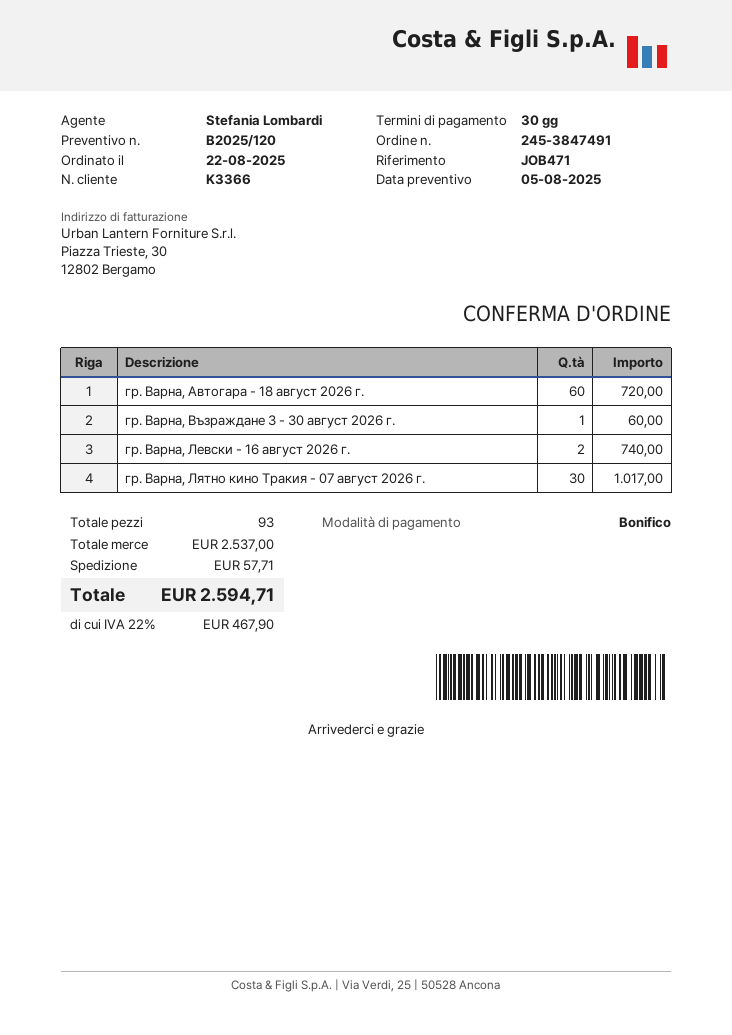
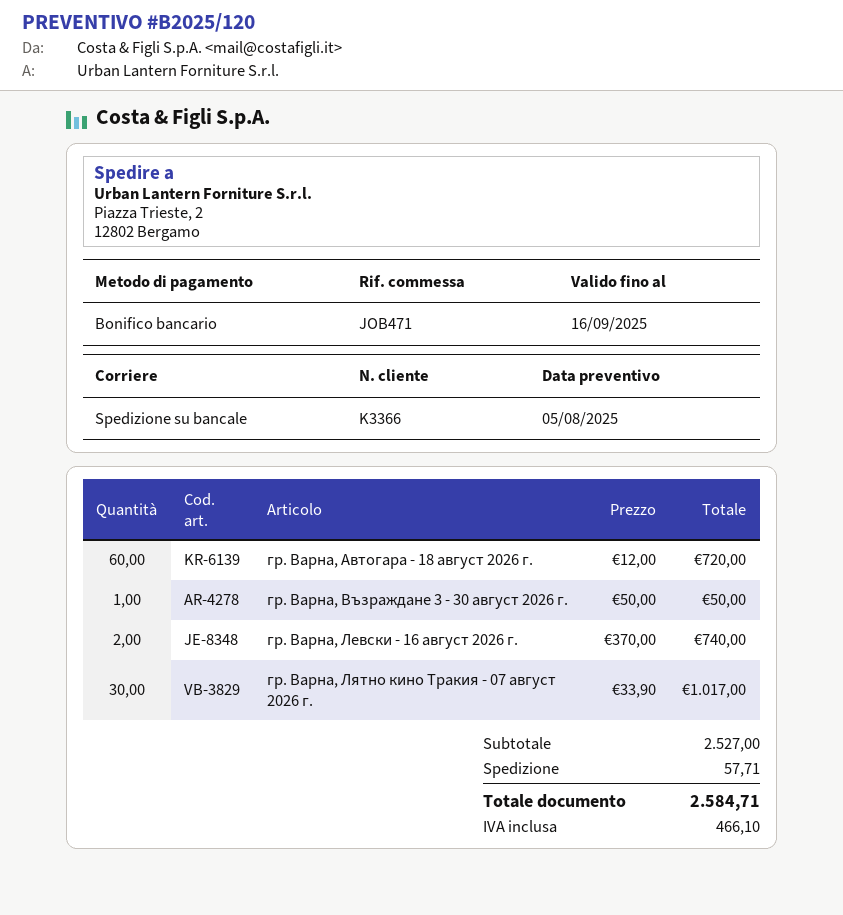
гр. Варна, Възраждане 3 - 30 август 2026 г.: 1 for 60.00 -> 1 for 50.00
subtotal: 2537.00 -> 2527.00
tax: 467.90 -> 466.10
total: 2594.71 -> 2584.71

